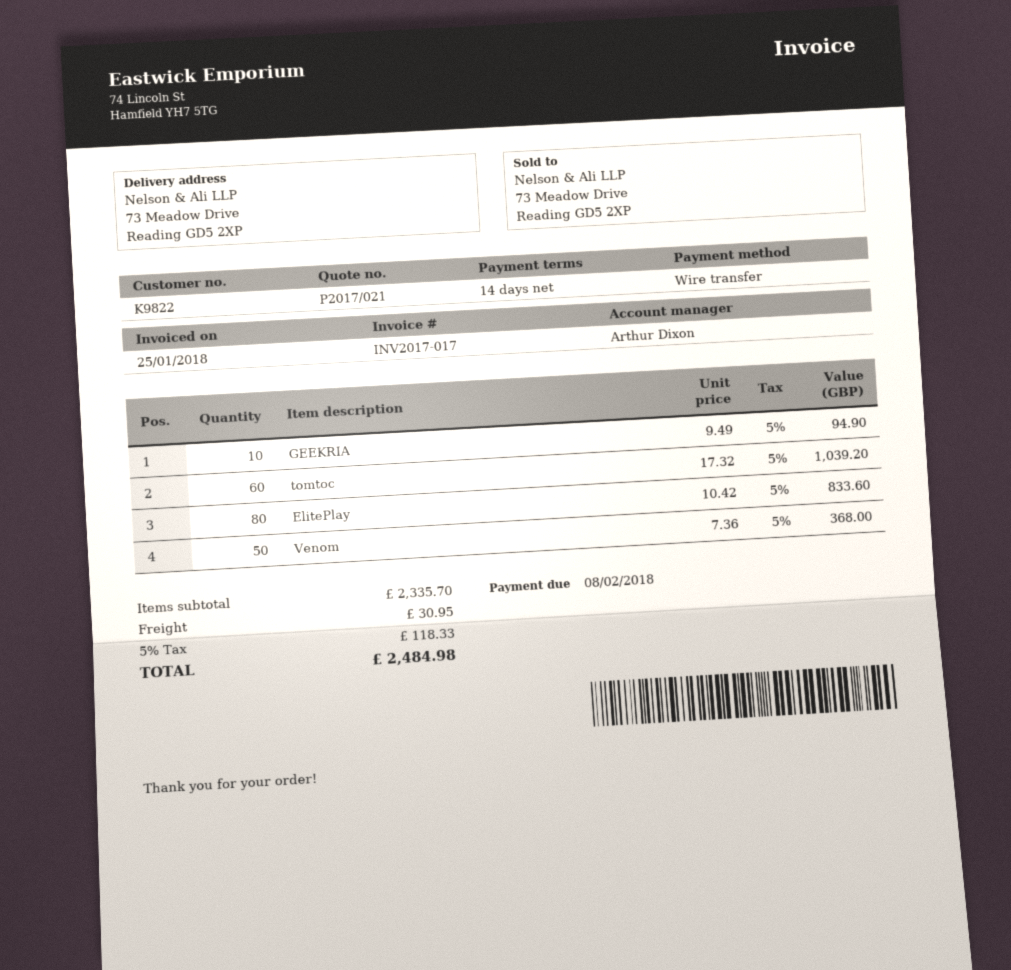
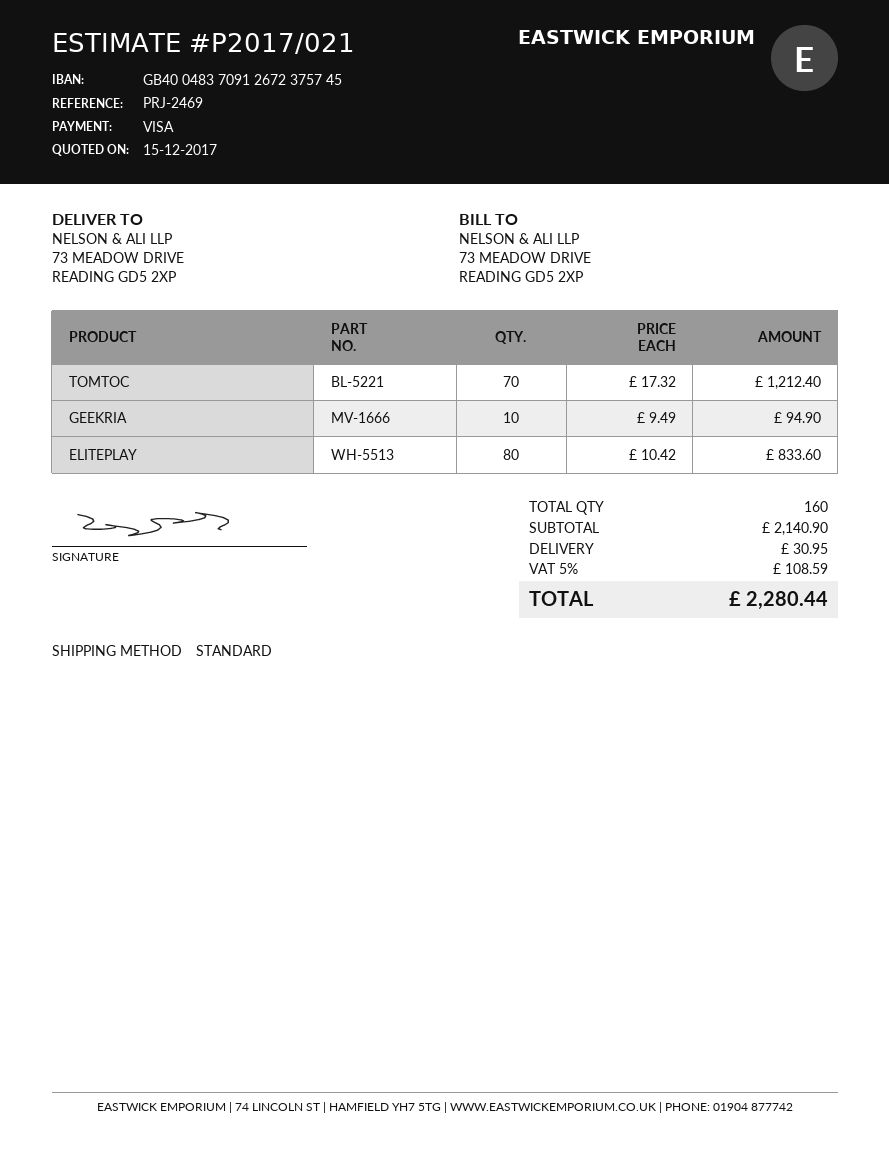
payment method: bank transfer -> Visa
tomtoc: 60 x 17.32 = 1039.20 -> 70 x 17.32 = 1212.40
Venom: 50 x 7.36 = 368.00 -> none
subtotal: 2335.70 -> 2140.90
tax: 5% = 118.33 -> 5% = 108.59
total: 2484.98 -> 2280.44

